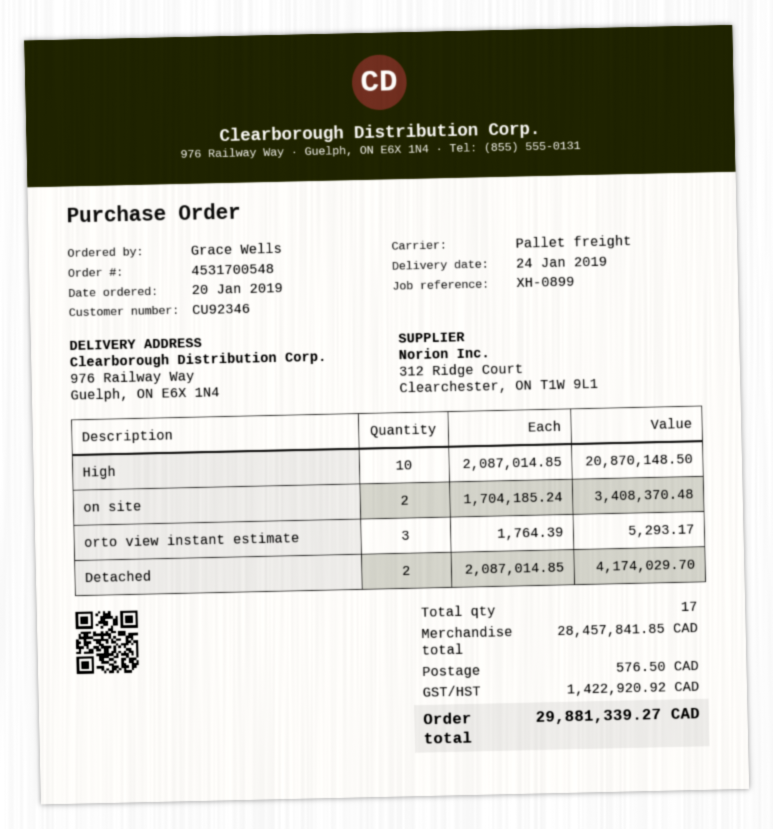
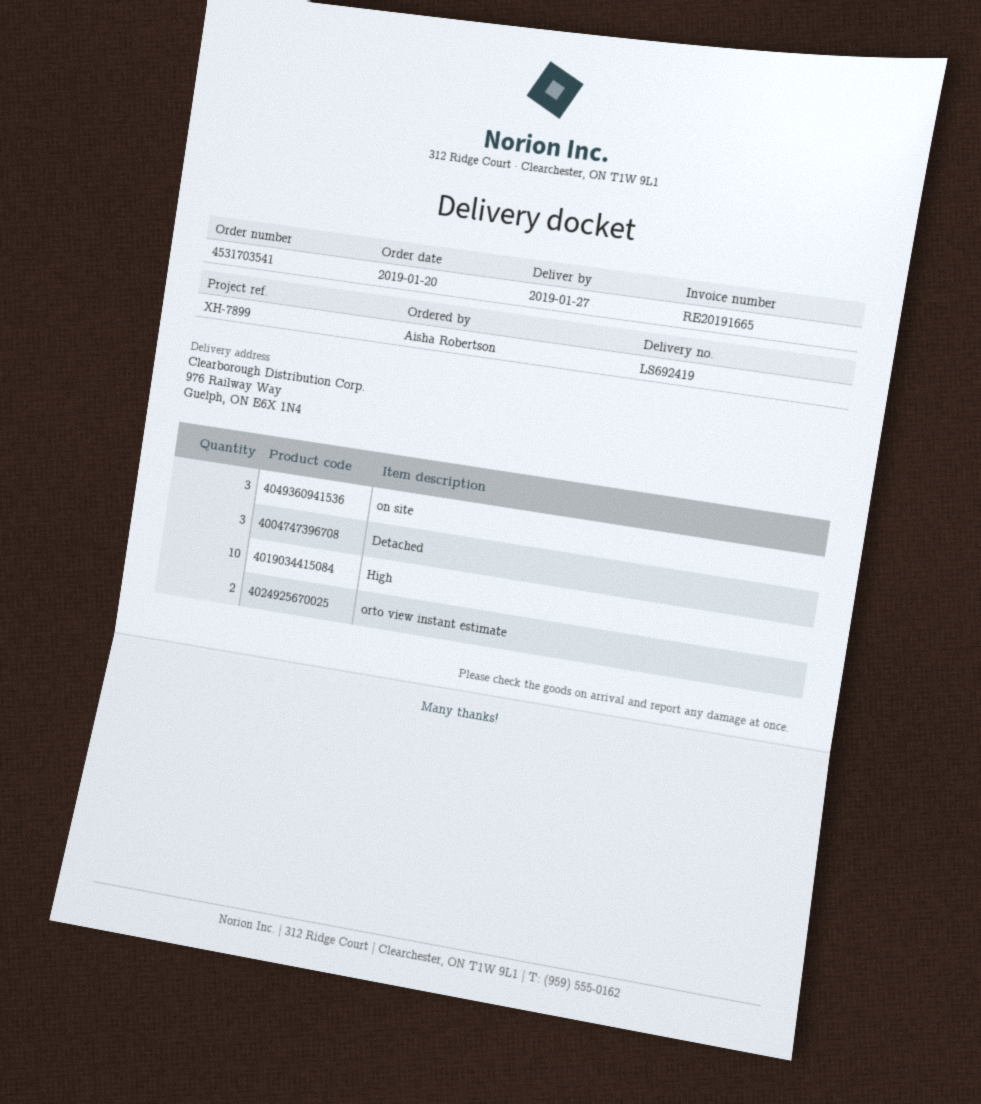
order number: 4531700548 -> 4531703541
delivery date: 2019-01-24 -> 2019-01-27
reference: XH-0899 -> XH-7899
ordered by: Grace Wells -> Aisha Robertson
on site: 2 -> 3
orto view instant estimate: 3 -> 2
Detached: 2 -> 3

